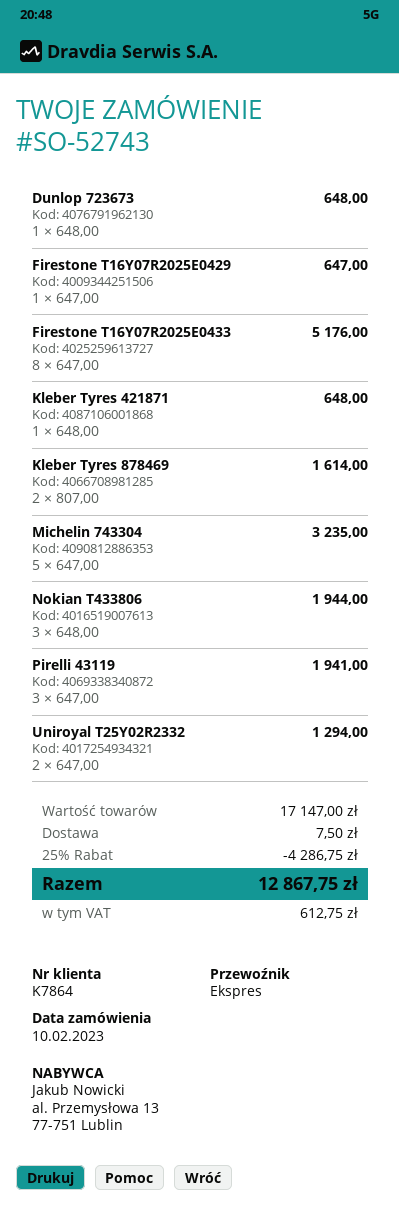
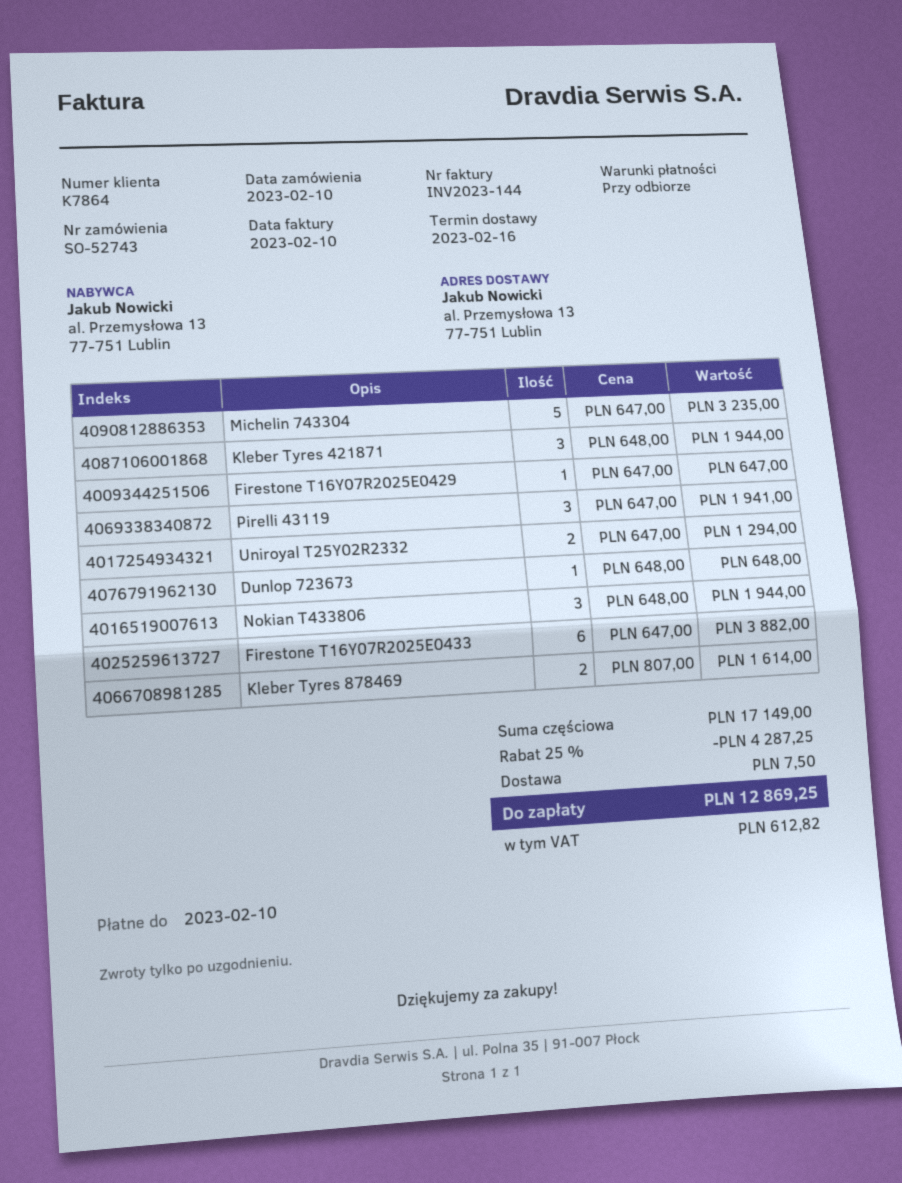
Firestone T16Y07R2025E0433: 8 x 647.00 = 5176.00 -> 6 x 647.00 = 3882.00
Kleber Tyres 421871: 1 x 648.00 = 648.00 -> 3 x 648.00 = 1944.00
subtotal: 17147.00 -> 17149.00
discount: 25% = 4286.75 -> 25% = 4287.25
tax: 612.75 -> 612.82
total: 12867.75 -> 12869.25

